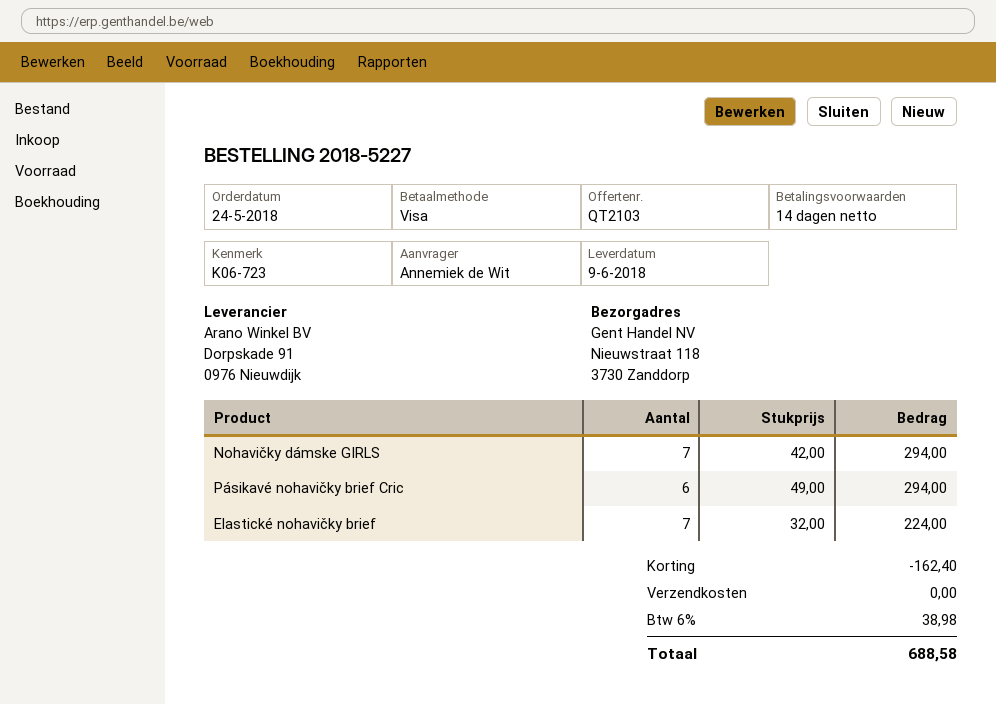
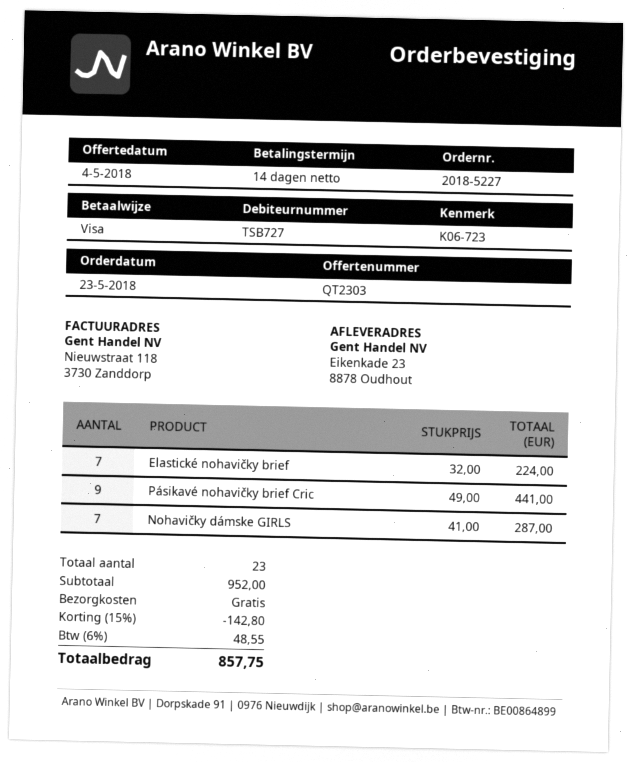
quote number: QT2103 -> QT2303
order date: 2018-05-24 -> 2018-05-23
ship to: Nieuwstraat 118, 3730 Zanddorp -> Eikenkade 23, 8878 Oudhout
Nohavičky dámske GIRLS: 7 x 42.00 = 294.00 -> 7 x 41.00 = 287.00
Pásikavé nohavičky brief Cric: 6 x 49.00 = 294.00 -> 9 x 49.00 = 441.00
discount: 162.40 -> 142.80
tax: 6% = 38.98 -> 6% = 48.55
total: 688.58 -> 857.75

